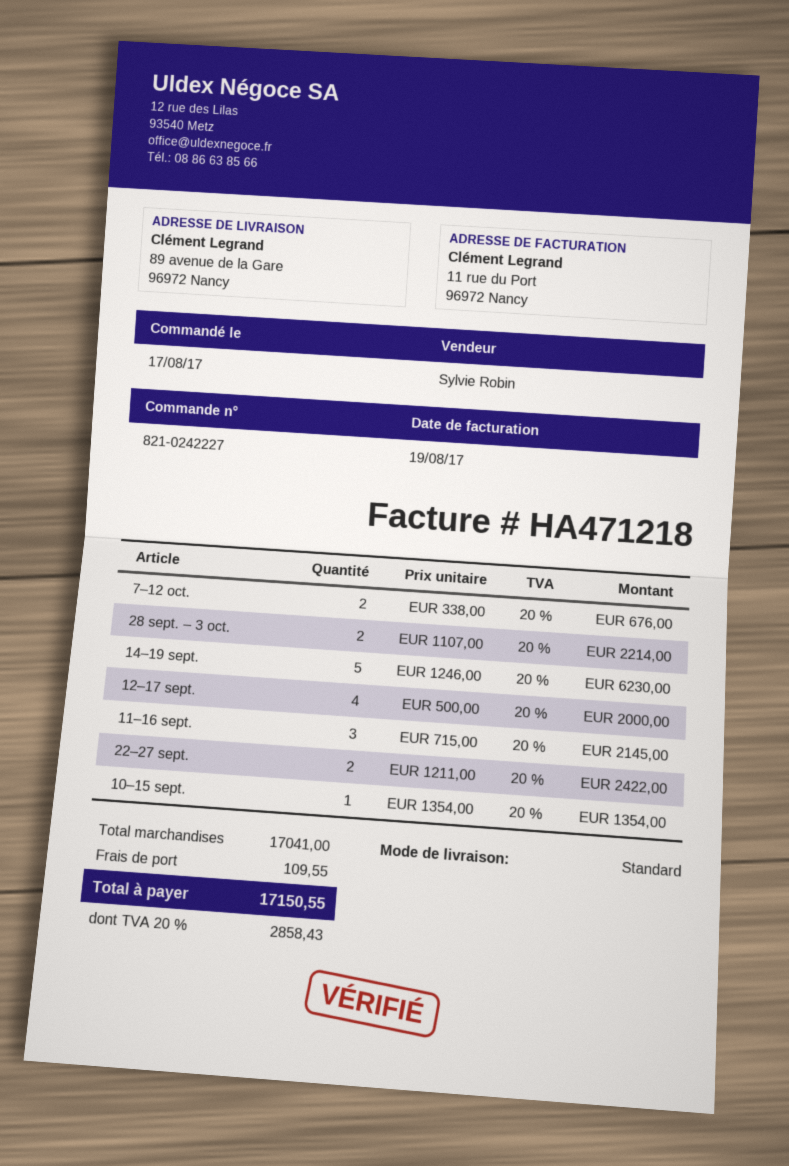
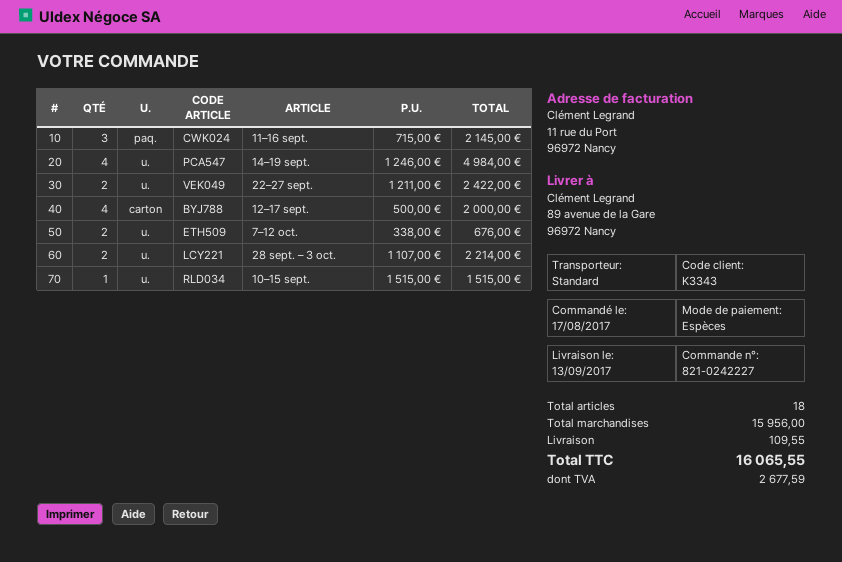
14–19 sept.: 5 x 1246.00 = 6230.00 -> 4 x 1246.00 = 4984.00
10–15 sept.: 1 x 1354.00 = 1354.00 -> 1 x 1515.00 = 1515.00
subtotal: 17041.00 -> 15956.00
tax: 2858.43 -> 2677.59
total: 17150.55 -> 16065.55

